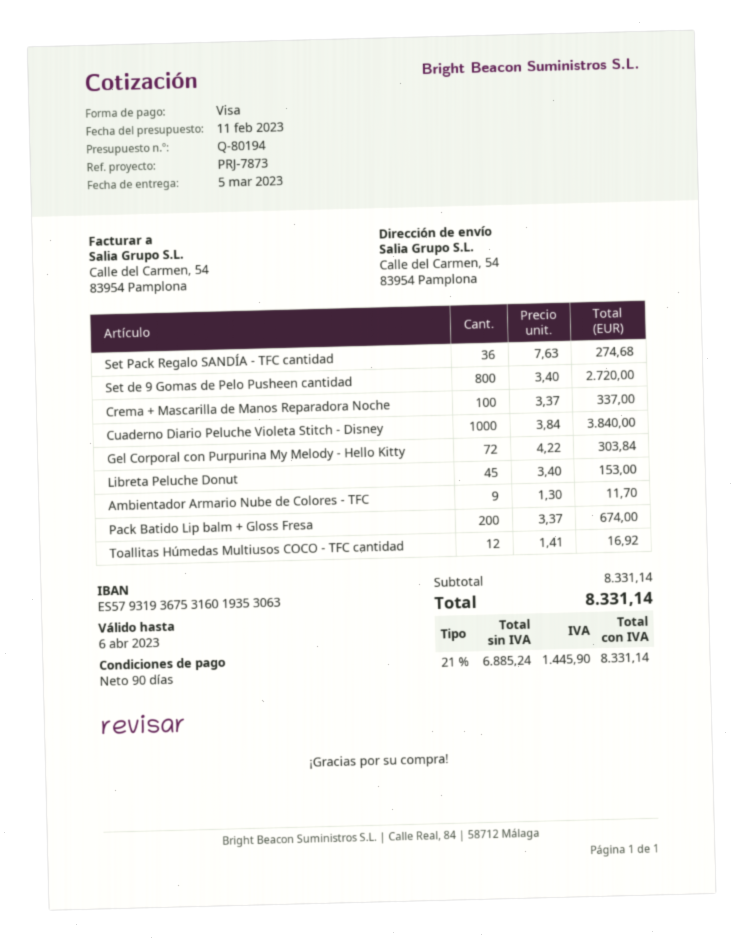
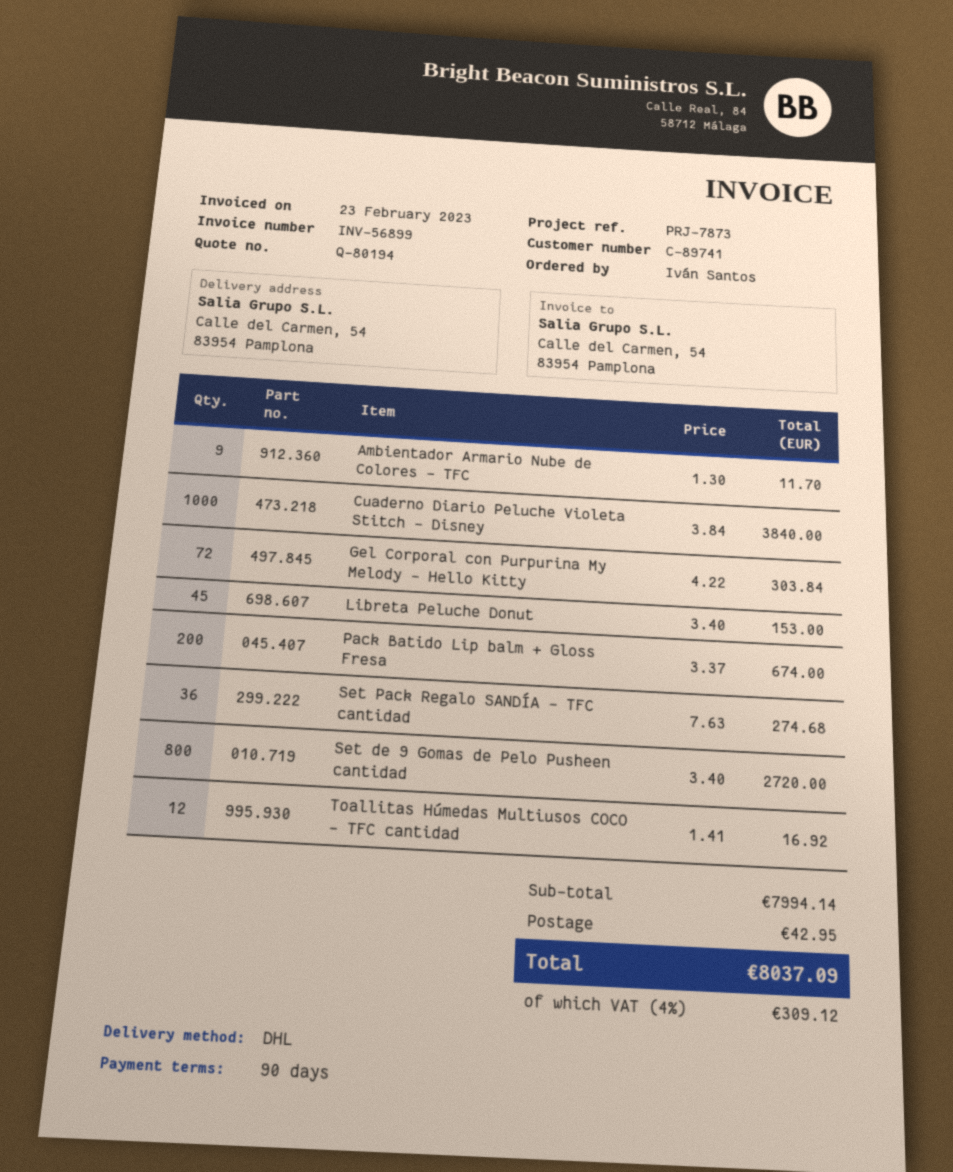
Crema + Mascarilla de Manos Reparadora Noche: 100 x 3.37 = 337.00 -> none
subtotal: 8331.14 -> 7994.14
shipping: none -> 42.95
tax: 21% = 1445.90 -> 4% = 309.12
total: 8331.14 -> 8037.09

